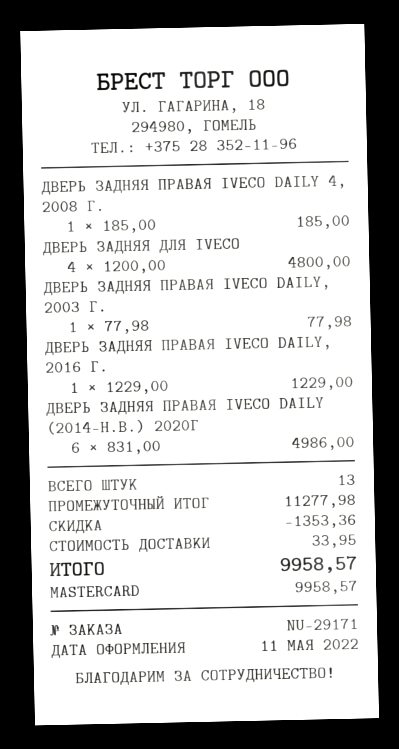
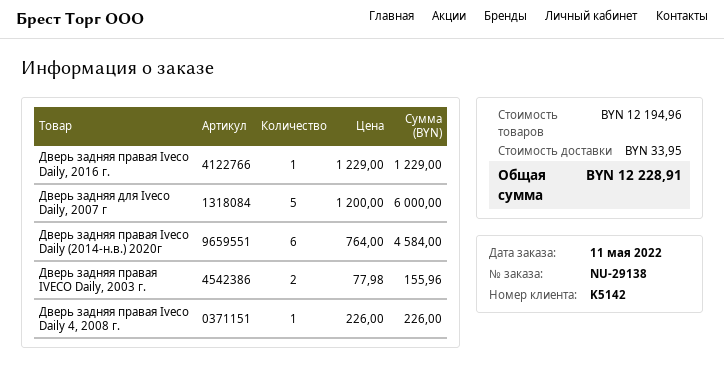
order number: NU-29171 -> NU-29138
ДВЕРЬ ЗАДНЯЯ ПРАВАЯ IVECO DAILY 4, 2008 Г.: 1 x 185.00 = 185.00 -> 1 x 226.00 = 226.00
ДВЕРЬ ЗАДНЯЯ ДЛЯ IVECO: 4 x 1200.00 = 4800.00 -> 5 x 1200.00 = 6000.00
ДВЕРЬ ЗАДНЯЯ ПРАВАЯ IVECO DAILY, 2003 Г.: 1 x 77.98 = 77.98 -> 2 x 77.98 = 155.96
ДВЕРЬ ЗАДНЯЯ ПРАВАЯ IVECO DAILY (2014-Н.В.) 2020Г: 6 x 831.00 = 4986.00 -> 6 x 764.00 = 4584.00
subtotal: 11277.98 -> 12194.96
discount: 1353.36 -> none
total: 9958.57 -> 12228.91

